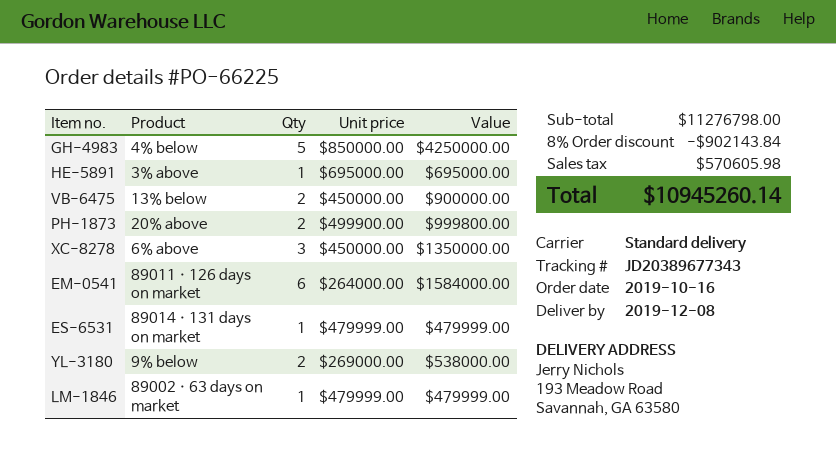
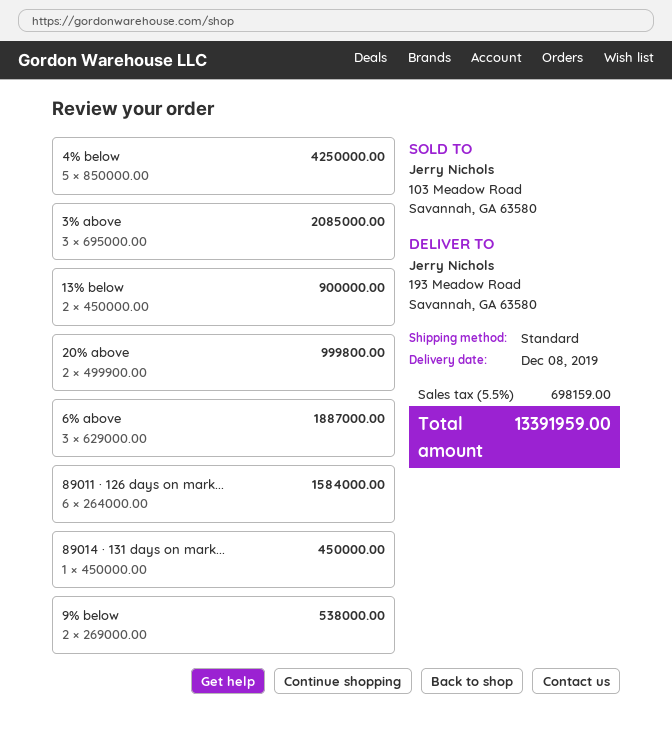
3% above: 1 x 695000.00 = 695000.00 -> 3 x 695000.00 = 2085000.00
6% above: 3 x 450000.00 = 1350000.00 -> 3 x 629000.00 = 1887000.00
89014 · 131 days on market: 1 x 479999.00 = 479999.00 -> 1 x 450000.00 = 450000.00
89002 · 63 days on market: 1 x 479999.00 = 479999.00 -> none
discount: 8% = 902143.84 -> none
tax: 570605.98 -> 698159.00
total: 10945260.14 -> 13391959.00

